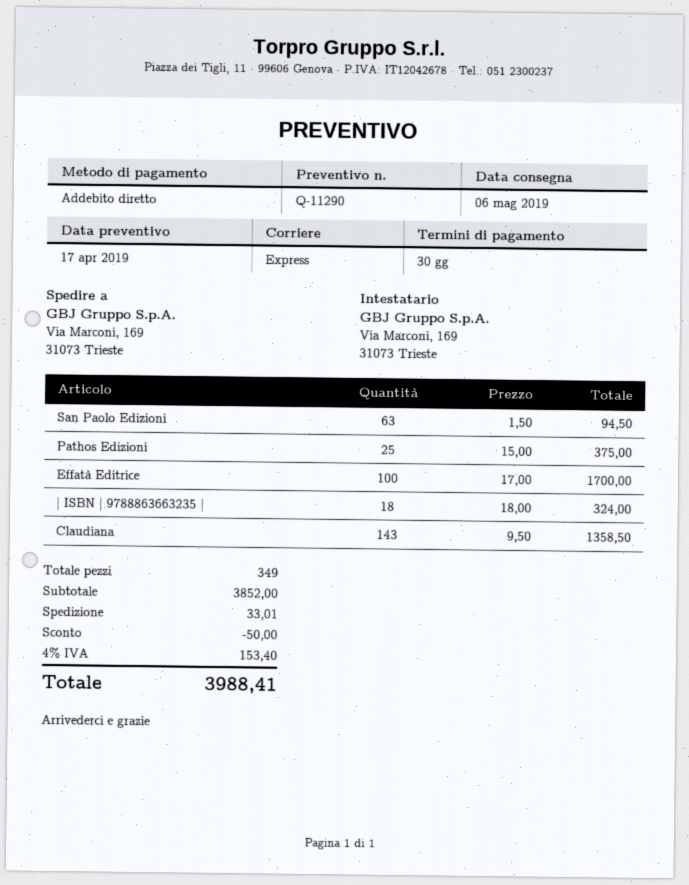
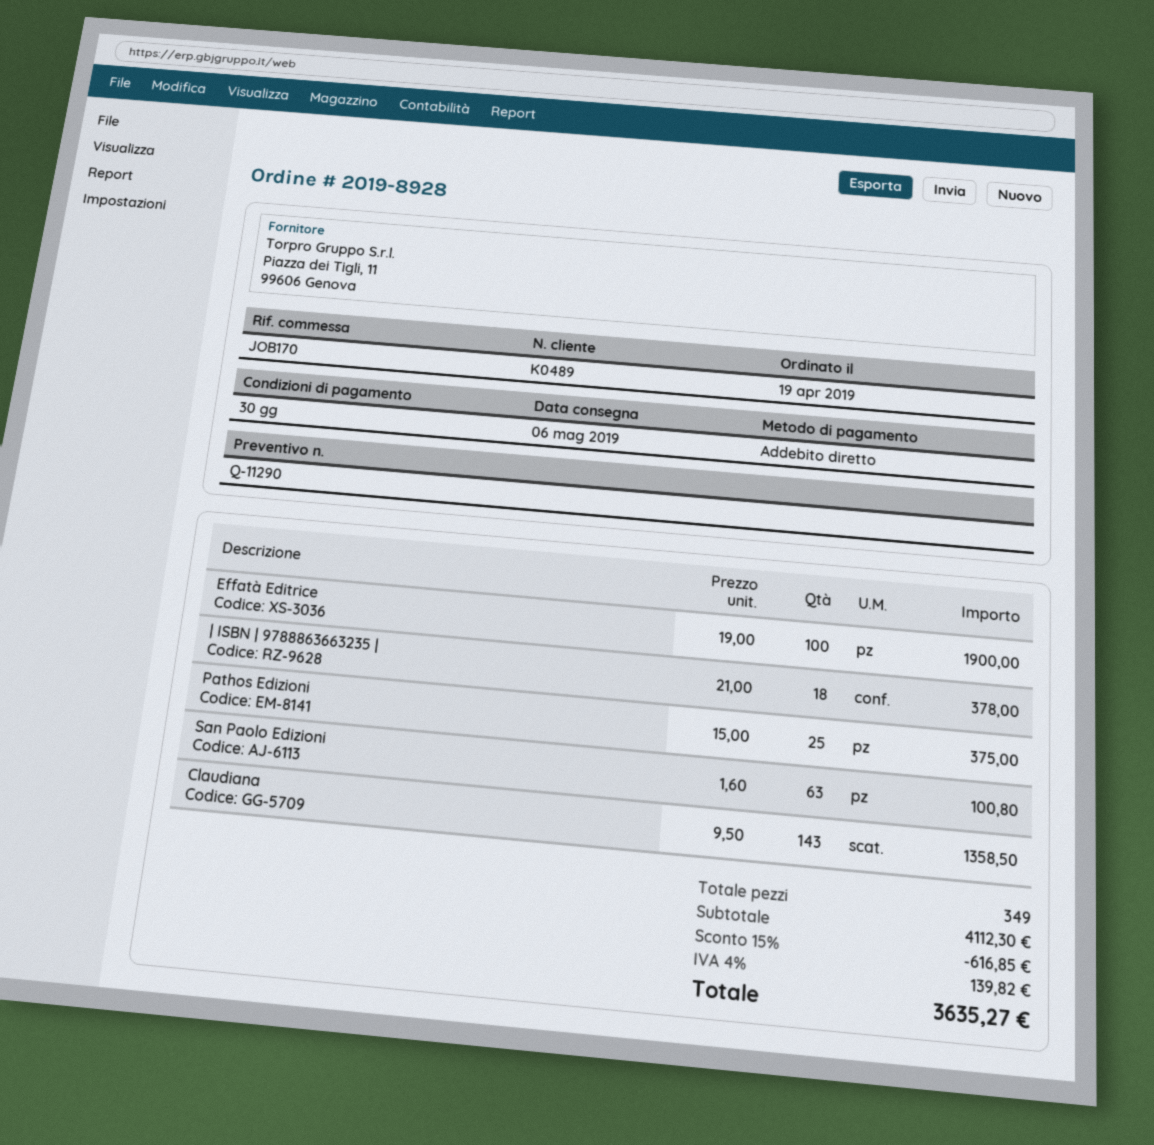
San Paolo Edizioni: 63 x 1.50 = 94.50 -> 63 x 1.60 = 100.80
Effatà Editrice: 100 x 17.00 = 1700.00 -> 100 x 19.00 = 1900.00
| ISBN | 9788863663235 |: 18 x 18.00 = 324.00 -> 18 x 21.00 = 378.00
subtotal: 3852.00 -> 4112.30
discount: 50.00 -> 616.85
shipping: 33.01 -> none
tax: 4% = 153.40 -> 4% = 139.82
total: 3988.41 -> 3635.27

